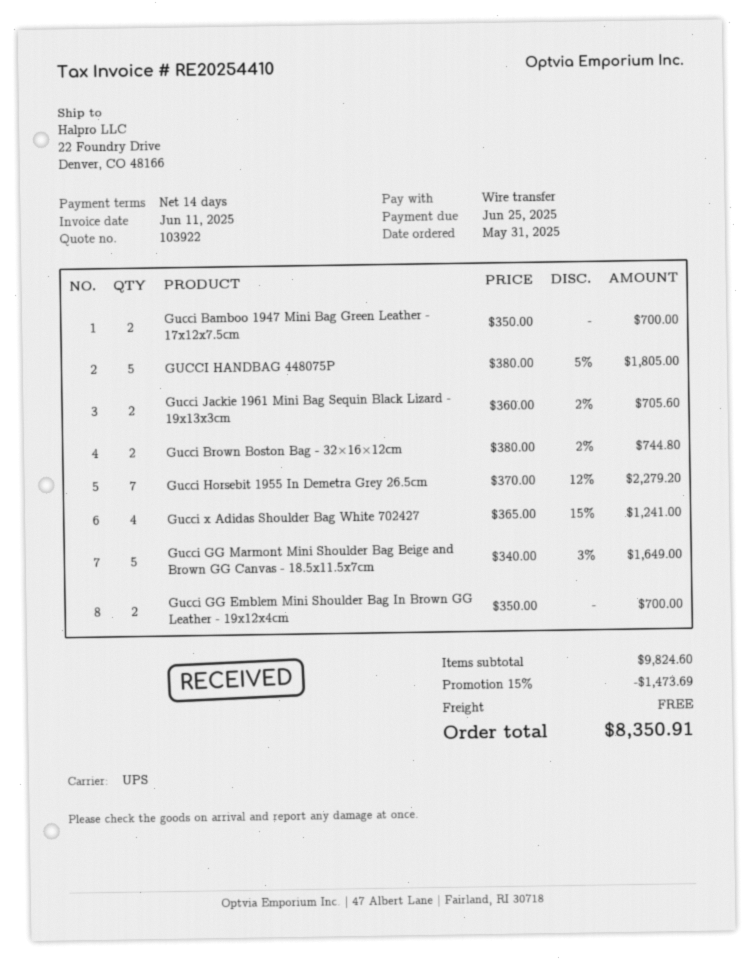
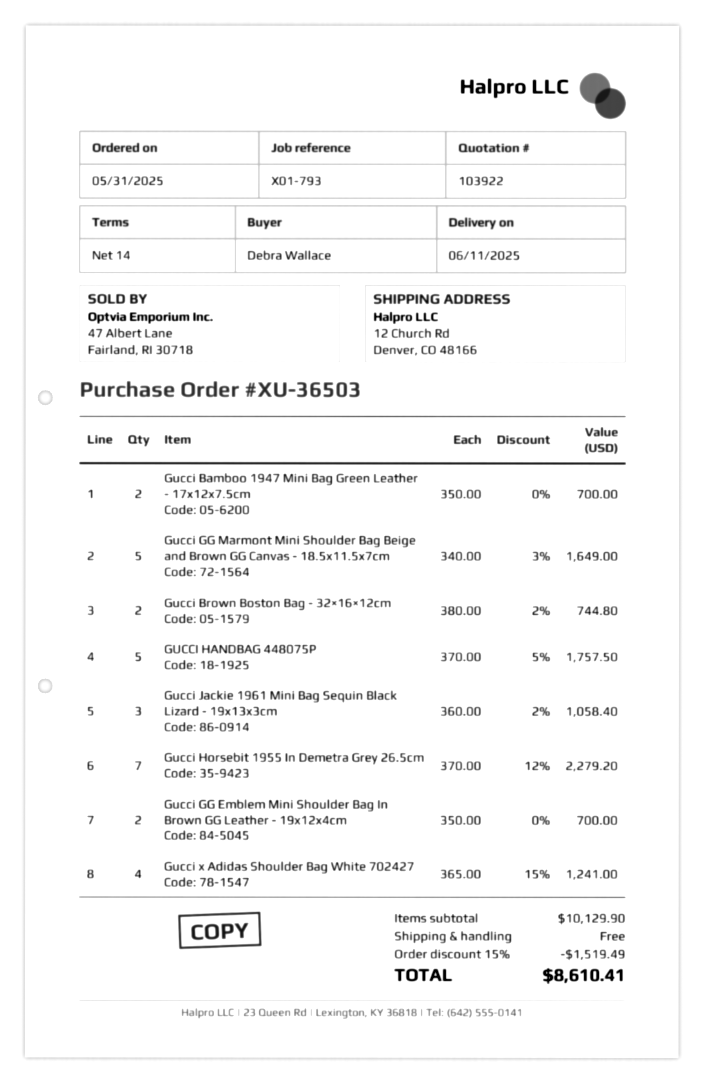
ship to: 22 Foundry Drive, Denver, CO 48166 -> 12 Church Rd, Denver, CO 48166
GUCCI HANDBAG 448075P: 5 x 380.00 - 5% = 1805.00 -> 5 x 370.00 - 5% = 1757.50
Gucci Jackie 1961 Mini Bag Sequin Black Lizard - 19x13x3cm: 2 x 360.00 - 2% = 705.60 -> 3 x 360.00 - 2% = 1058.40
subtotal: 9824.60 -> 10129.90
discount: 15% = 1473.69 -> 15% = 1519.49
total: 8350.91 -> 8610.41

